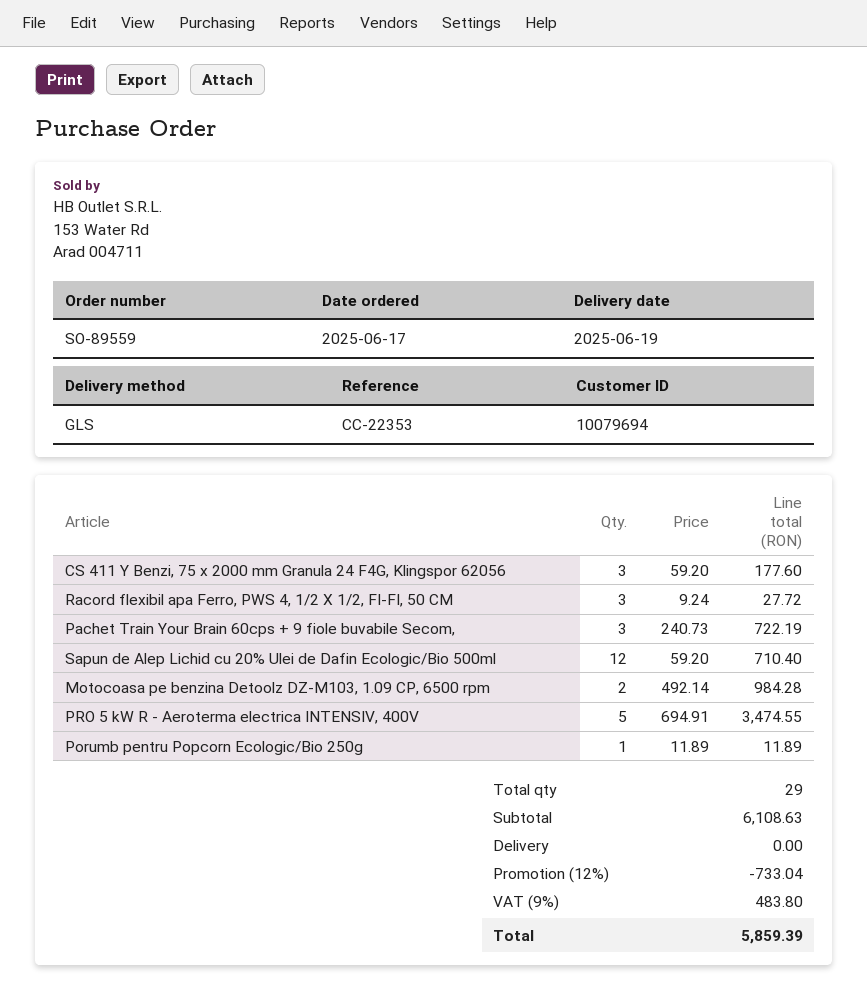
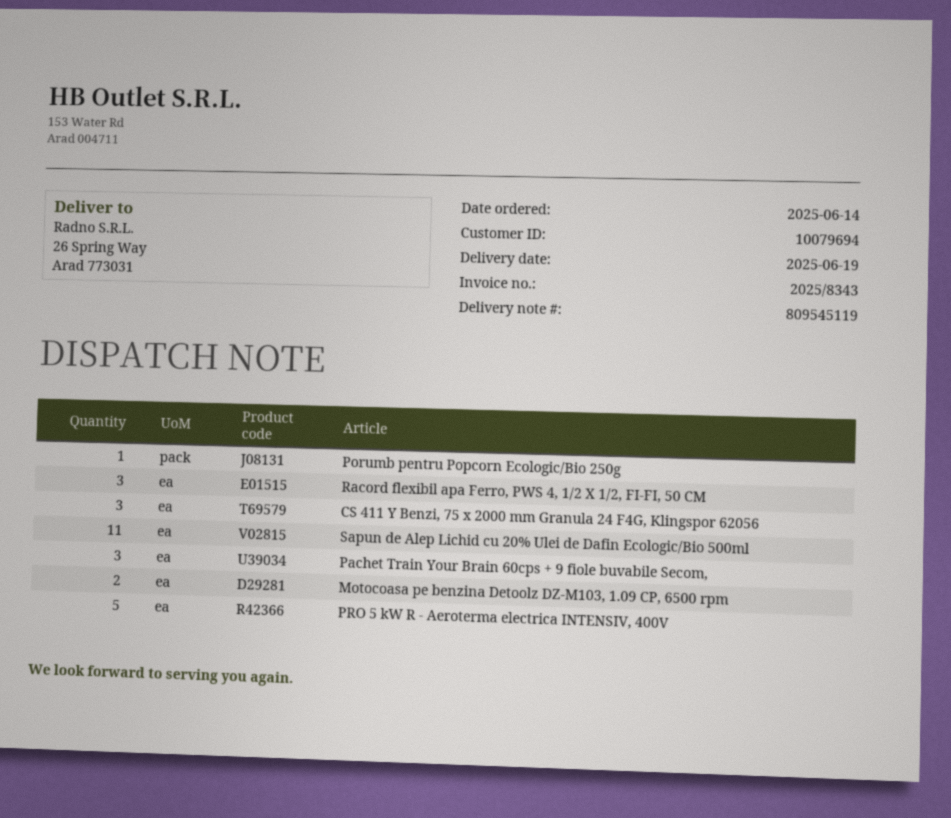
order date: 2025-06-17 -> 2025-06-14
Sapun de Alep Lichid cu 20% Ulei de Dafin Ecologic/Bio 500ml: 12 -> 11

